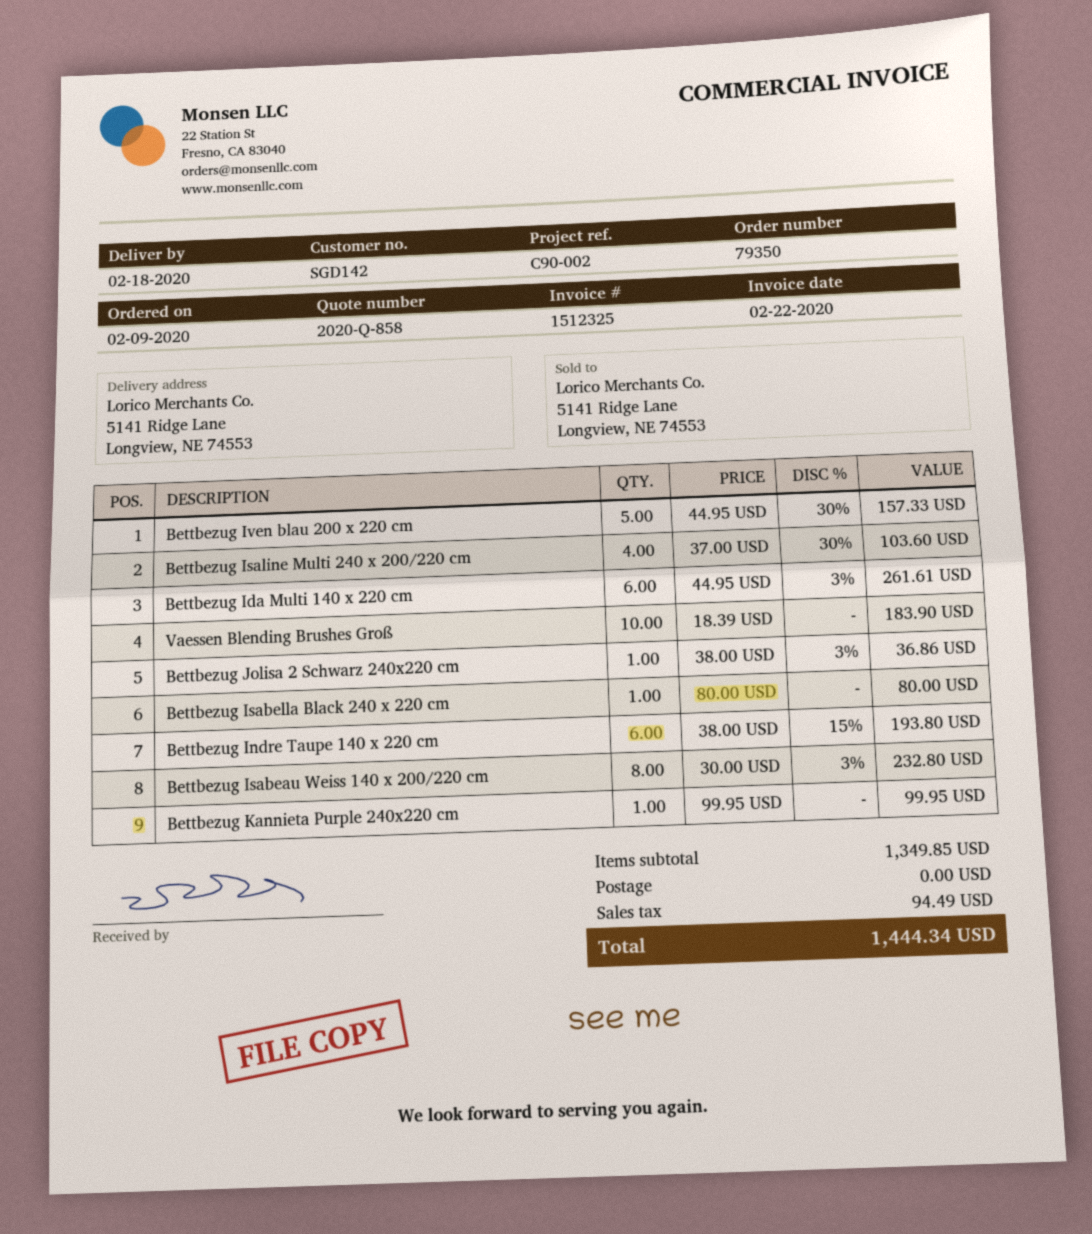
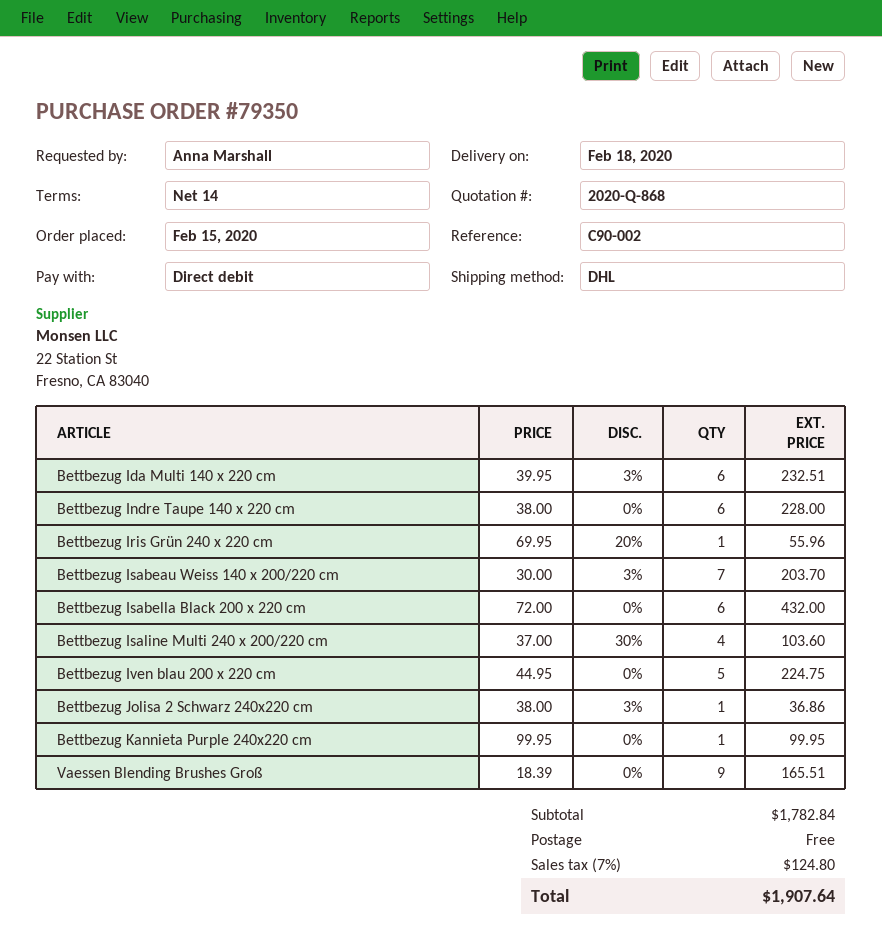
quote number: 2020-Q-858 -> 2020-Q-868
order date: 2020-02-09 -> 2020-02-15
Bettbezug Iven blau 200 x 220 cm: 5 x 44.95 - 30% = 157.33 -> 5 x 44.95 = 224.75
Bettbezug Ida Multi 140 x 220 cm: 6 x 44.95 - 3% = 261.61 -> 6 x 39.95 - 3% = 232.51
Vaessen Blending Brushes Groß: 10 x 18.39 = 183.90 -> 9 x 18.39 = 165.51
Bettbezug Isabella Black 240 x 220 cm: 1 x 80.00 = 80.00 -> none
Bettbezug Indre Taupe 140 x 220 cm: 6 x 38.00 - 15% = 193.80 -> 6 x 38.00 = 228.00
Bettbezug Isabeau Weiss 140 x 200/220 cm: 8 x 30.00 - 3% = 232.80 -> 7 x 30.00 - 3% = 203.70
Bettbezug Iris Grün 240 x 220 cm: none -> 1 x 69.95 - 20% = 55.96
Bettbezug Isabella Black 200 x 220 cm: none -> 6 x 72.00 = 432.00
subtotal: 1349.85 -> 1782.84
tax: 94.49 -> 124.80
total: 1444.34 -> 1907.64

